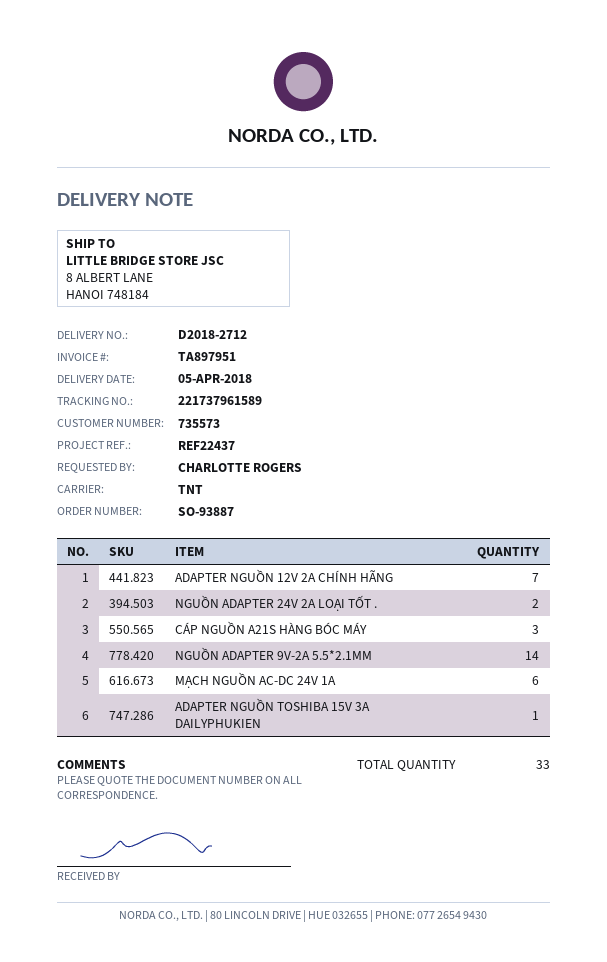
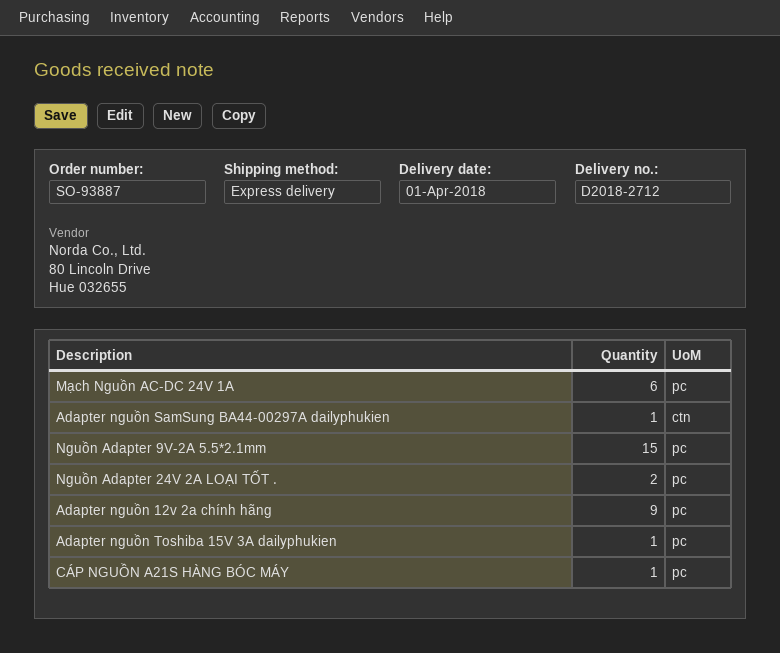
delivery date: 2018-04-05 -> 2018-04-01
shipping method: TNT -> express
ADAPTER NGUỒN 12V 2A CHÍNH HÃNG: 7 -> 9
CÁP NGUỒN A21S HÀNG BÓC MÁY: 3 -> 1
NGUỒN ADAPTER 9V-2A 5.5*2.1MM: 14 -> 15
Adapter nguồn SamSung BA44-00297A dailyphukien: none -> 1

